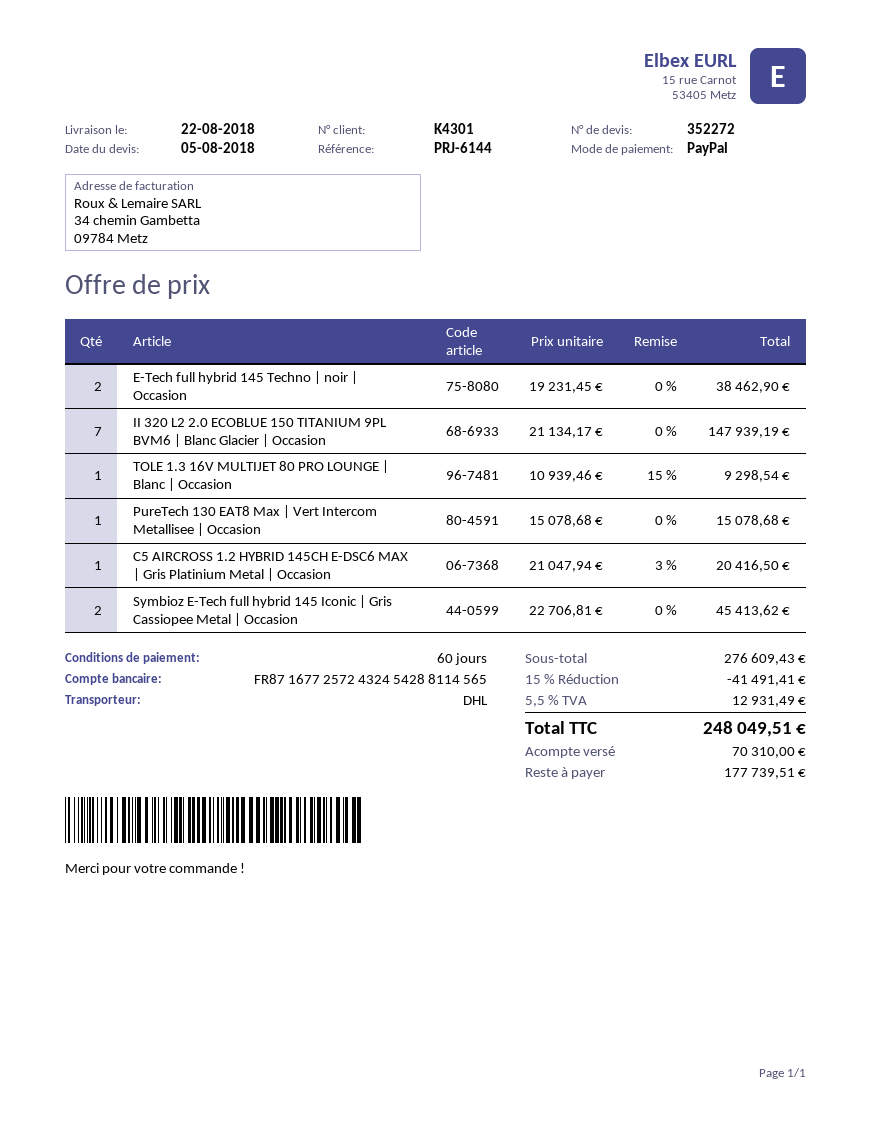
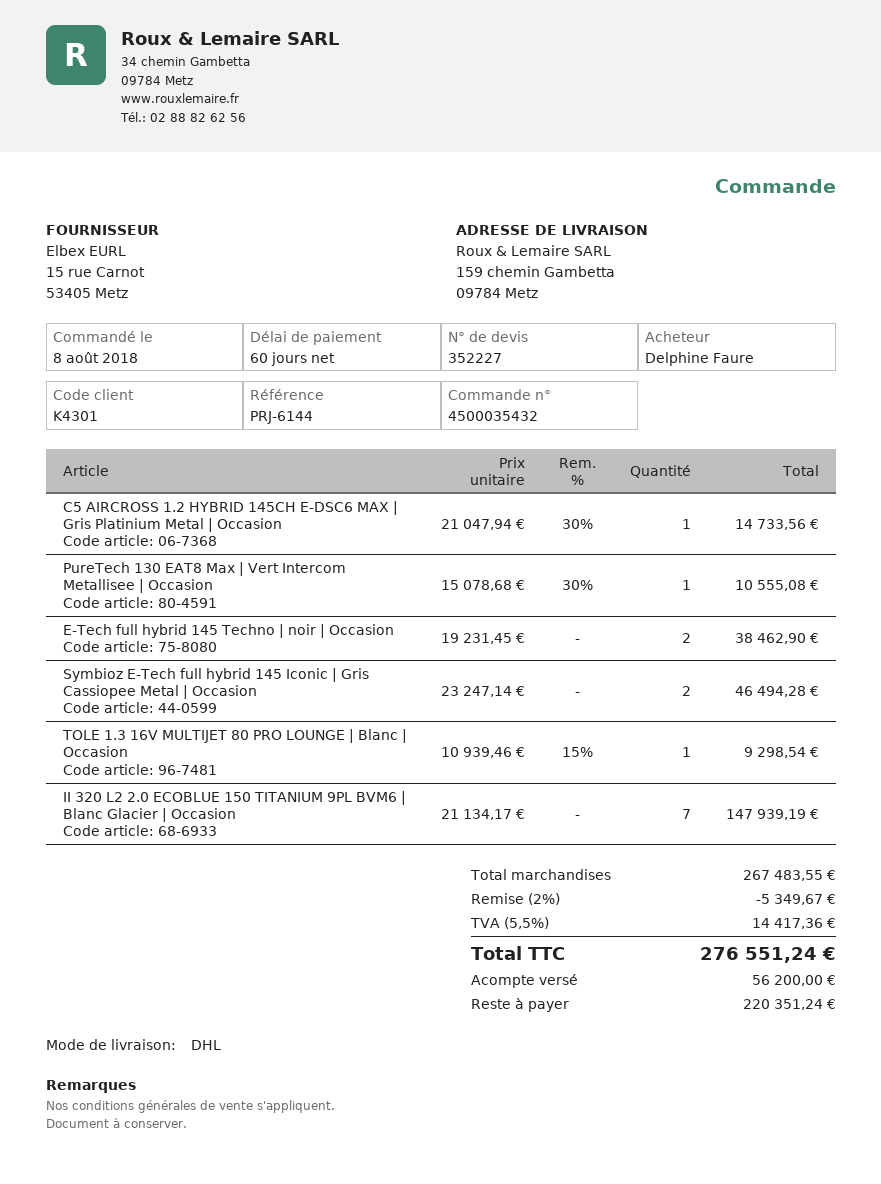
quote number: 352272 -> 352227
PureTech 130 EAT8 Max | Vert Intercom Metallisee | Occasion: 1 x 15078.68 = 15078.68 -> 1 x 15078.68 - 30% = 10555.08
C5 AIRCROSS 1.2 HYBRID 145CH E-DSC6 MAX | Gris Platinium Metal | Occasion: 1 x 21047.94 - 3% = 20416.50 -> 1 x 21047.94 - 30% = 14733.56
Symbioz E-Tech full hybrid 145 Iconic | Gris Cassiopee Metal | Occasion: 2 x 22706.81 = 45413.62 -> 2 x 23247.14 = 46494.28
subtotal: 276609.43 -> 267483.55
discount: 15% = 41491.41 -> 2% = 5349.67
tax: 5.5% = 12931.49 -> 5.5% = 14417.36
total: 248049.51 -> 276551.24
deposit: 70310.00 -> 56200.00
balance: 177739.51 -> 220351.24

